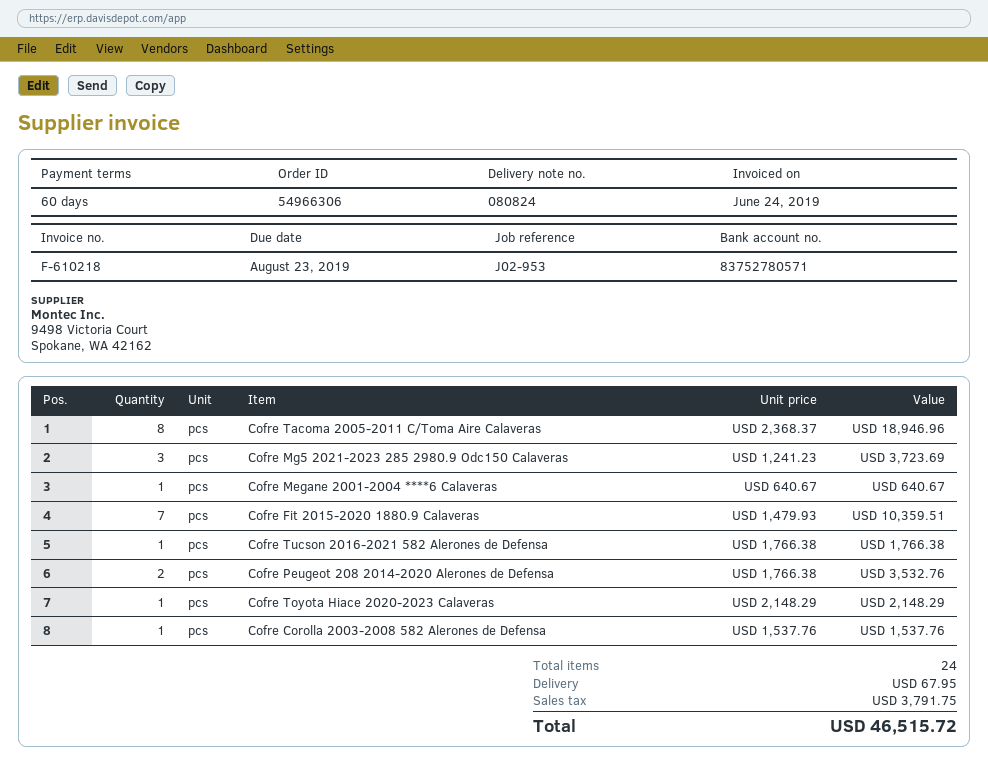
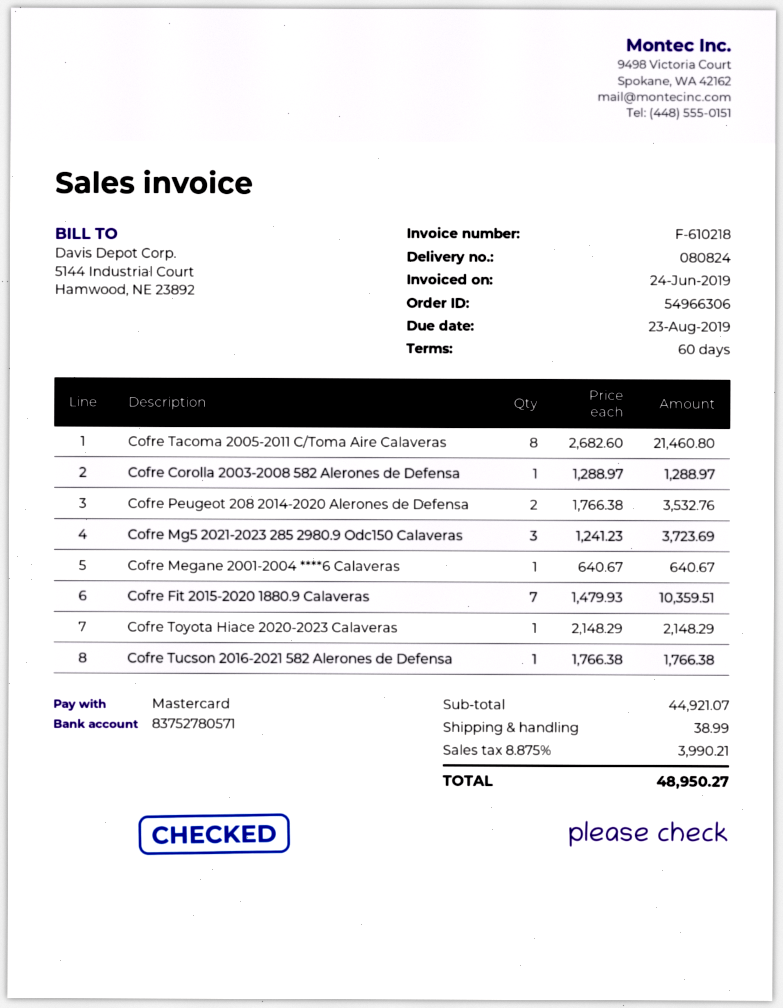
Cofre Tacoma 2005-2011 C/Toma Aire Calaveras: 8 x 2368.37 = 18946.96 -> 8 x 2682.60 = 21460.80
Cofre Corolla 2003-2008 582 Alerones de Defensa: 1 x 1537.76 = 1537.76 -> 1 x 1288.97 = 1288.97
shipping: 67.95 -> 38.99
tax: 3791.75 -> 3990.21
total: 46515.72 -> 48950.27

